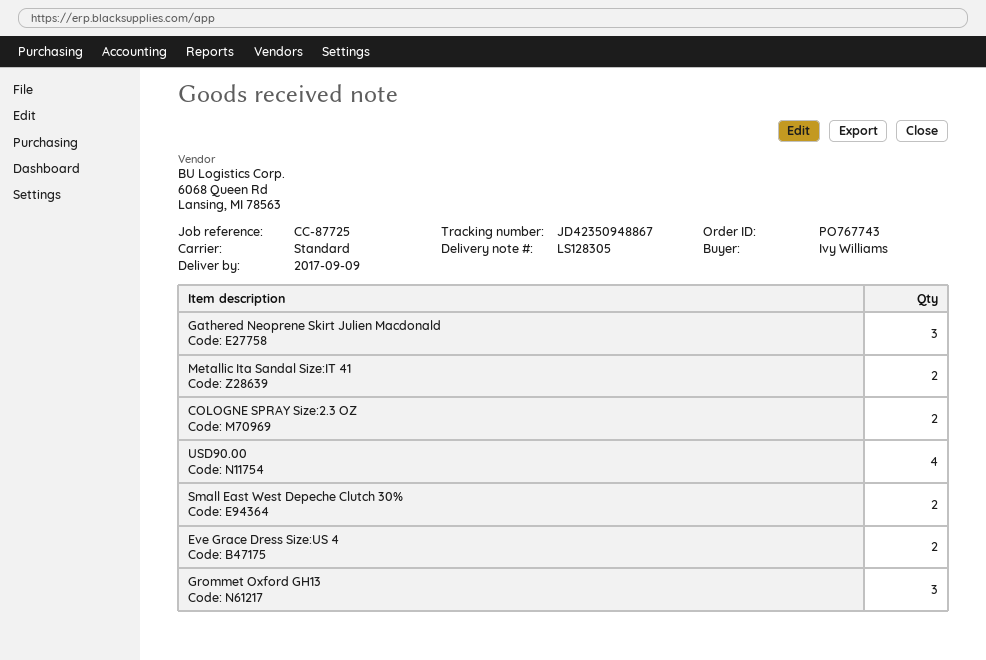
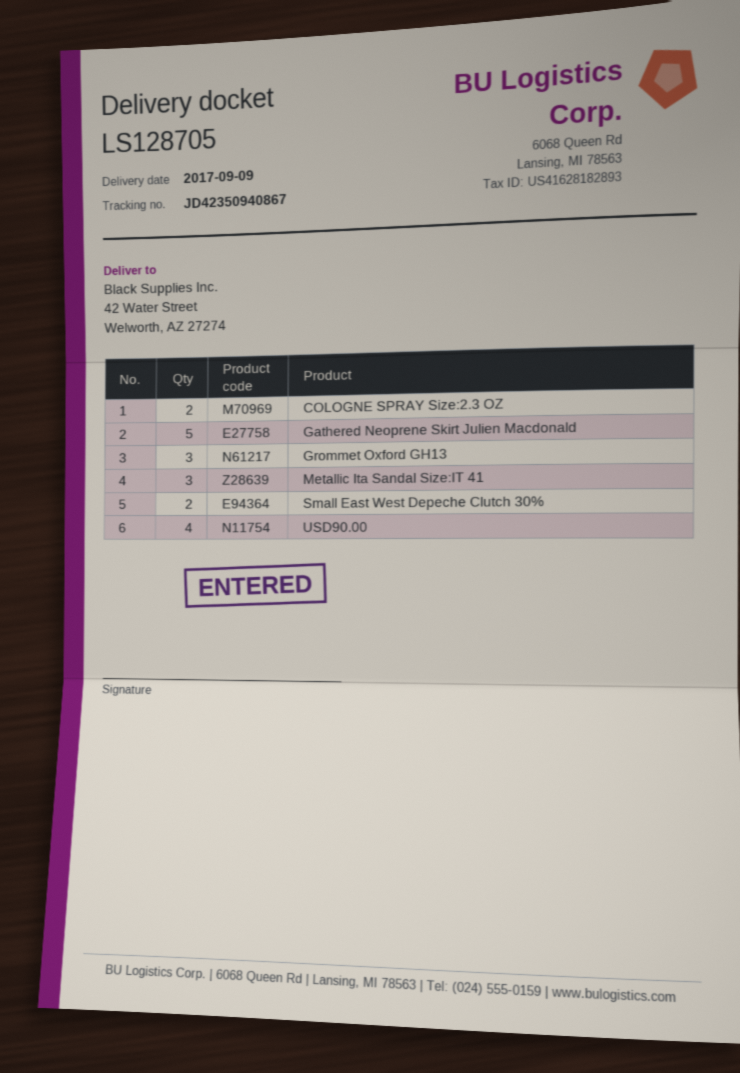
delivery note number: LS128305 -> LS128705
tracking number: JD42350948867 -> JD42350940867
Gathered Neoprene Skirt Julien Macdonald: 3 -> 5
Metallic Ita Sandal Size:IT 41: 2 -> 3
Eve Grace Dress Size:US 4: 2 -> none

